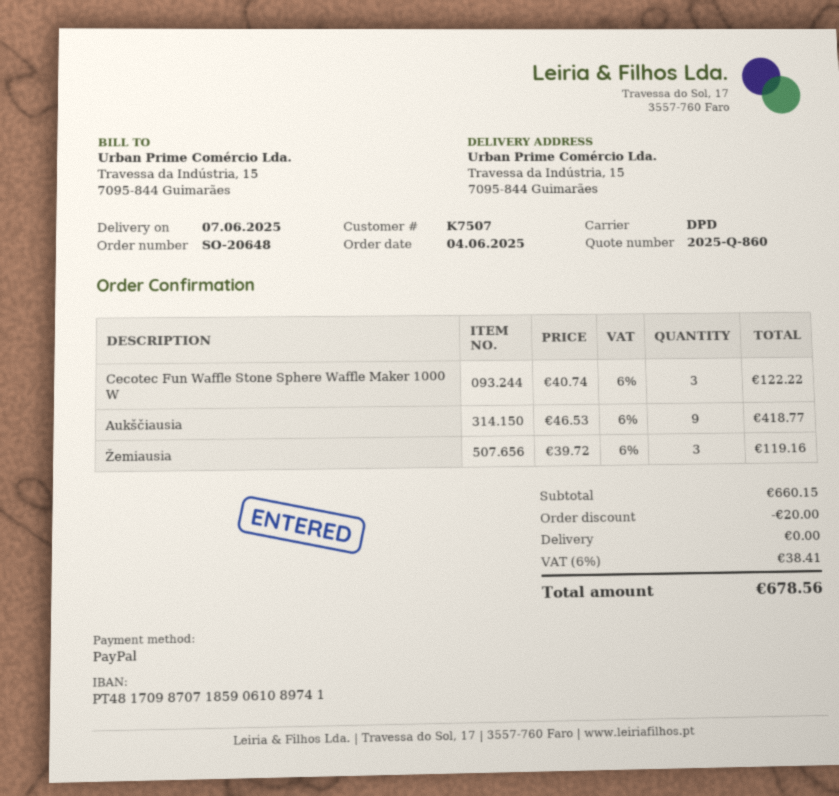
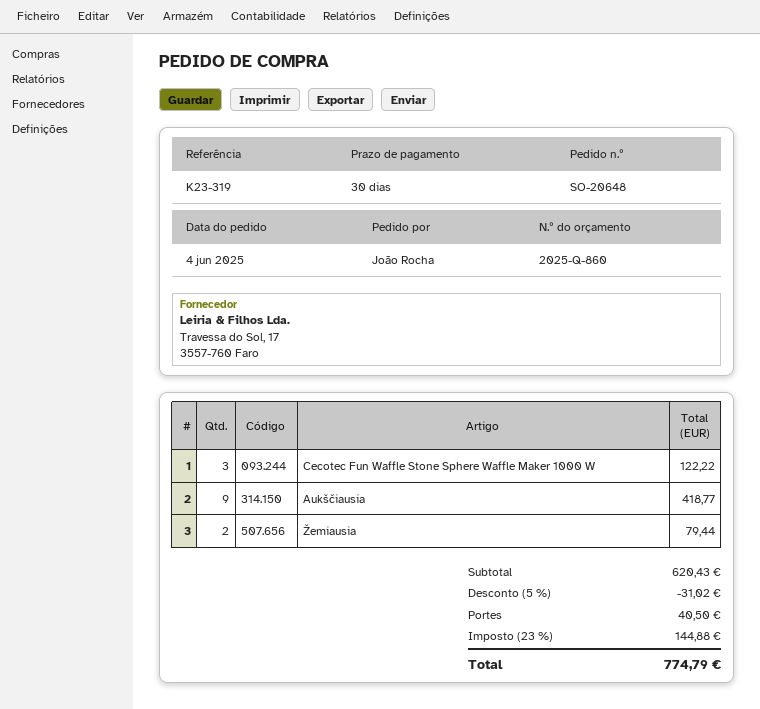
Žemiausia: 3 for 119.16 -> 2 for 79.44
subtotal: 660.15 -> 620.43
discount: 20.00 -> 31.02
shipping: 0.00 -> 40.50
tax: 6% = 38.41 -> 23% = 144.88
total: 678.56 -> 774.79

